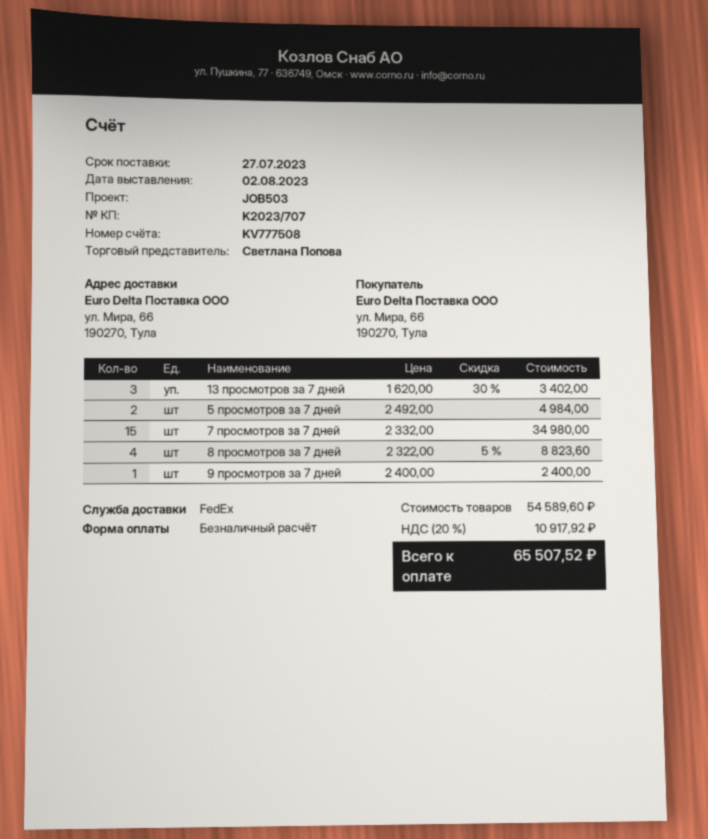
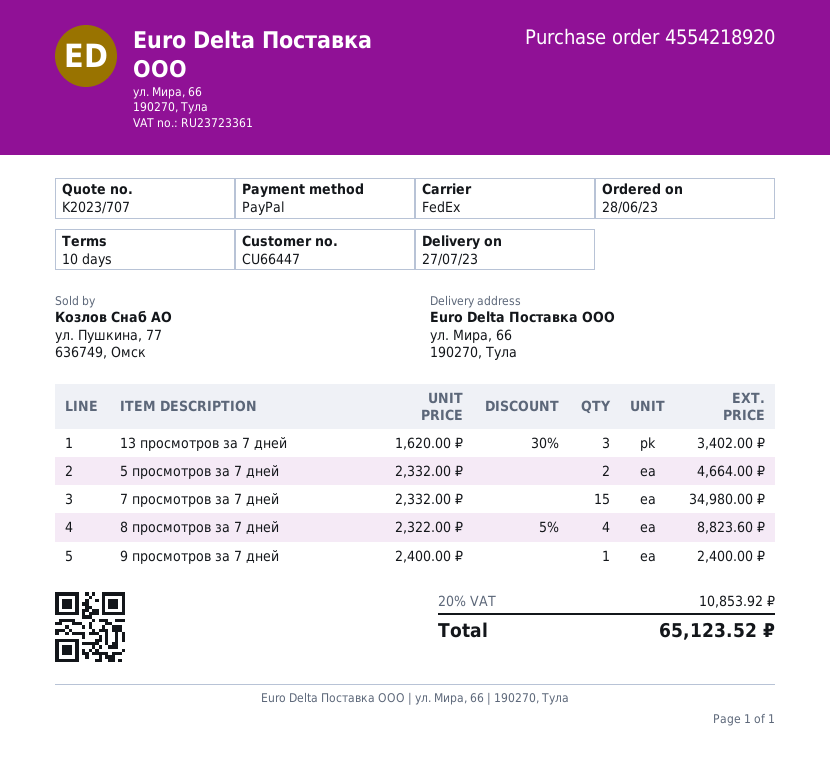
payment method: bank transfer -> PayPal
5 просмотров за 7 дней: 2 x 2492.00 = 4984.00 -> 2 x 2332.00 = 4664.00
tax: 20% = 10917.92 -> 20% = 10853.92
total: 65507.52 -> 65123.52

